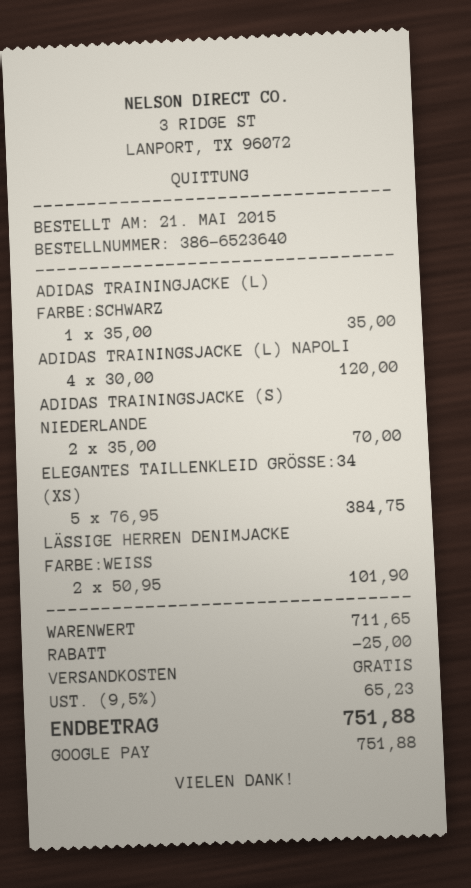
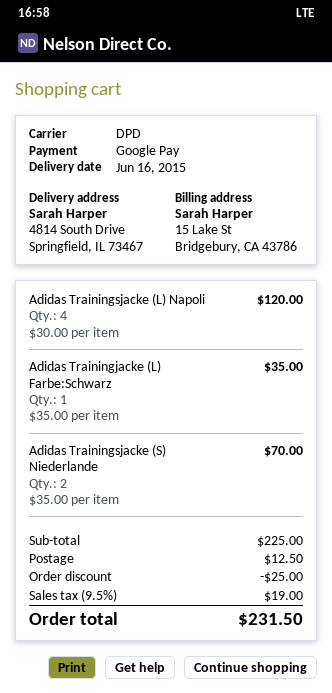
ELEGANTES TAILLENKLEID GRÖSSE:34 (XS): 5 x 76.95 = 384.75 -> none
LÄSSIGE HERREN DENIMJACKE FARBE:WEISS: 2 x 50.95 = 101.90 -> none
subtotal: 711.65 -> 225.00
shipping: 0.00 -> 12.50
tax: 9.5% = 65.23 -> 9.5% = 19.00
total: 751.88 -> 231.50

